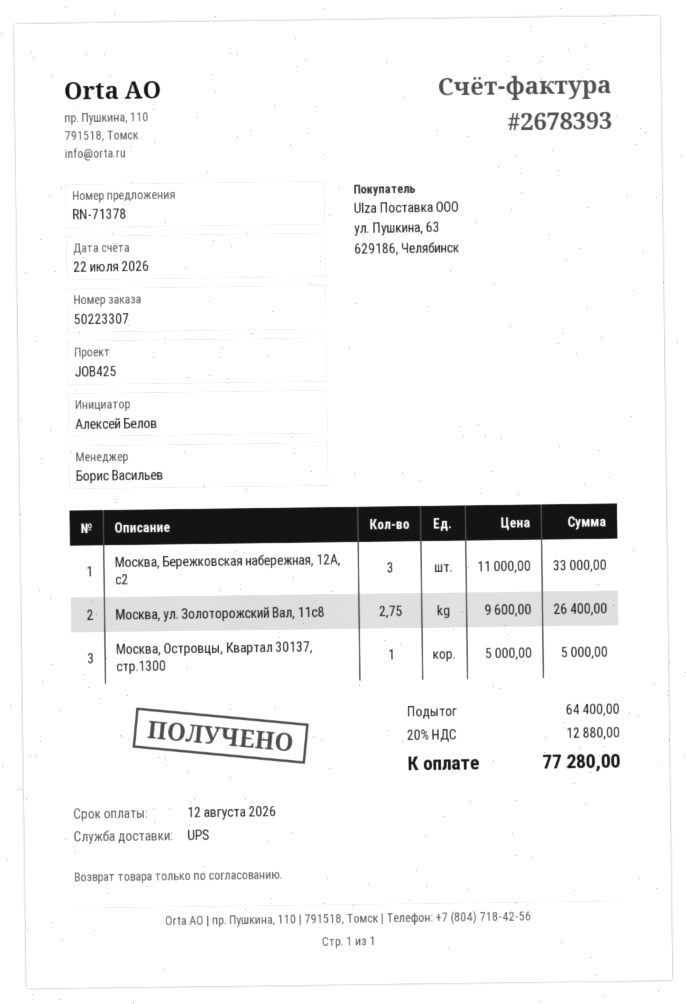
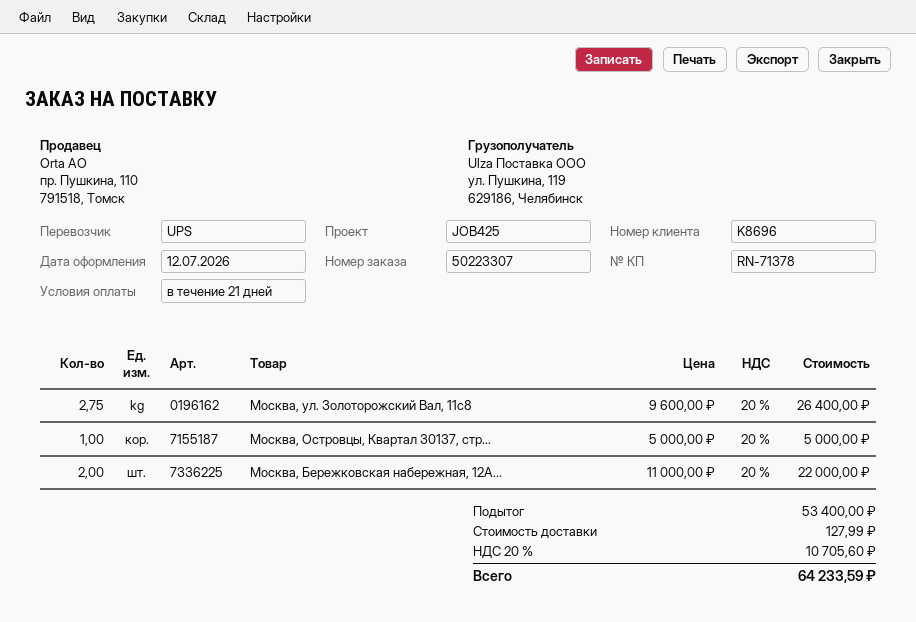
Москва, Бережковская набережная, 12А, с2: 3 x 11000.00 = 33000.00 -> 2 x 11000.00 = 22000.00
subtotal: 64400.00 -> 53400.00
shipping: none -> 127.99
tax: 20% = 12880.00 -> 20% = 10705.60
total: 77280.00 -> 64233.59

